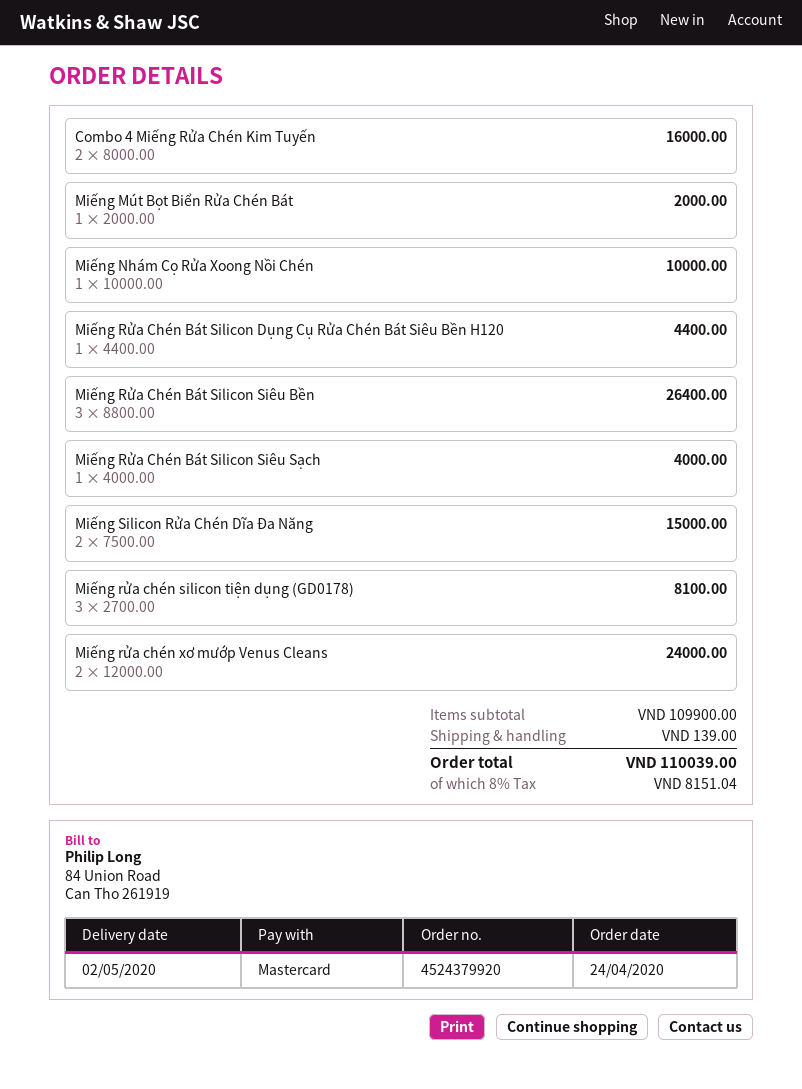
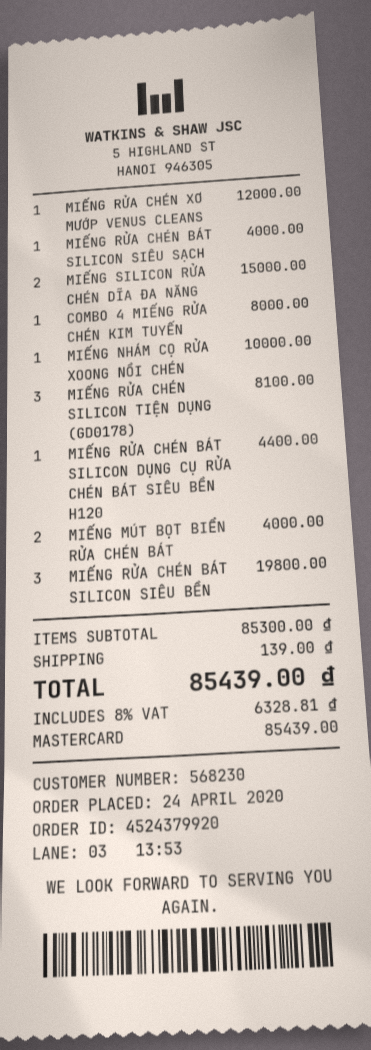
Combo 4 Miếng Rửa Chén Kim Tuyến: 2 for 16000.00 -> 1 for 8000.00
Miếng Mút Bọt Biển Rửa Chén Bát: 1 for 2000.00 -> 2 for 4000.00
Miếng Rửa Chén Bát Silicon Siêu Bền: 3 for 26400.00 -> 3 for 19800.00
Miếng rửa chén xơ mướp Venus Cleans: 2 for 24000.00 -> 1 for 12000.00
subtotal: 109900.00 -> 85300.00
tax: 8% = 8151.04 -> 8% = 6328.81
total: 110039.00 -> 85439.00

